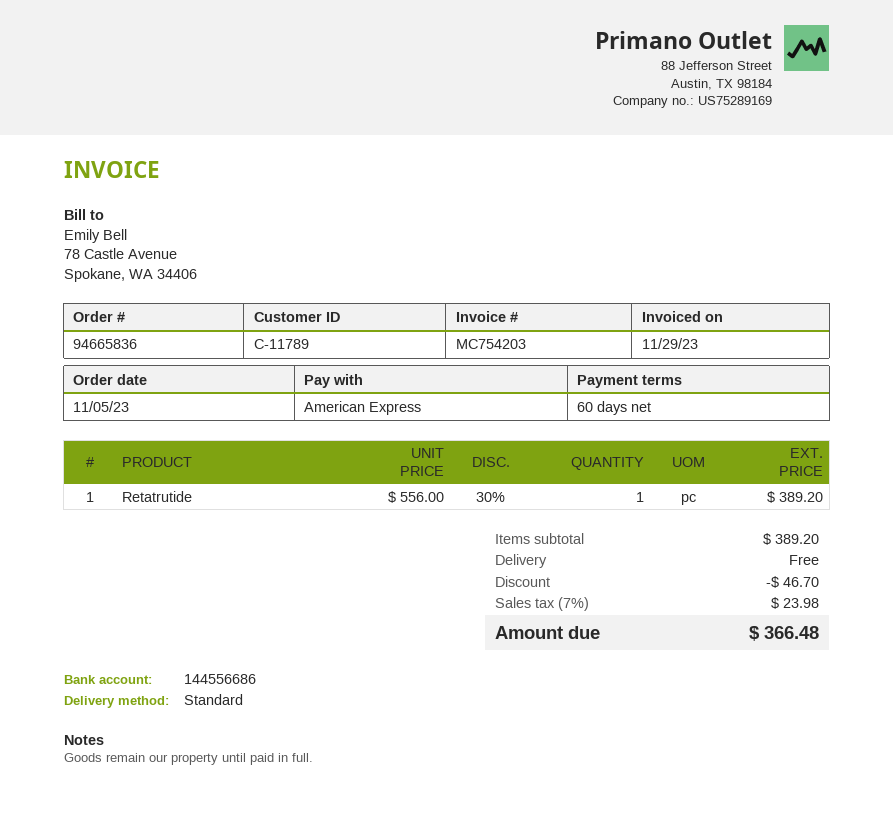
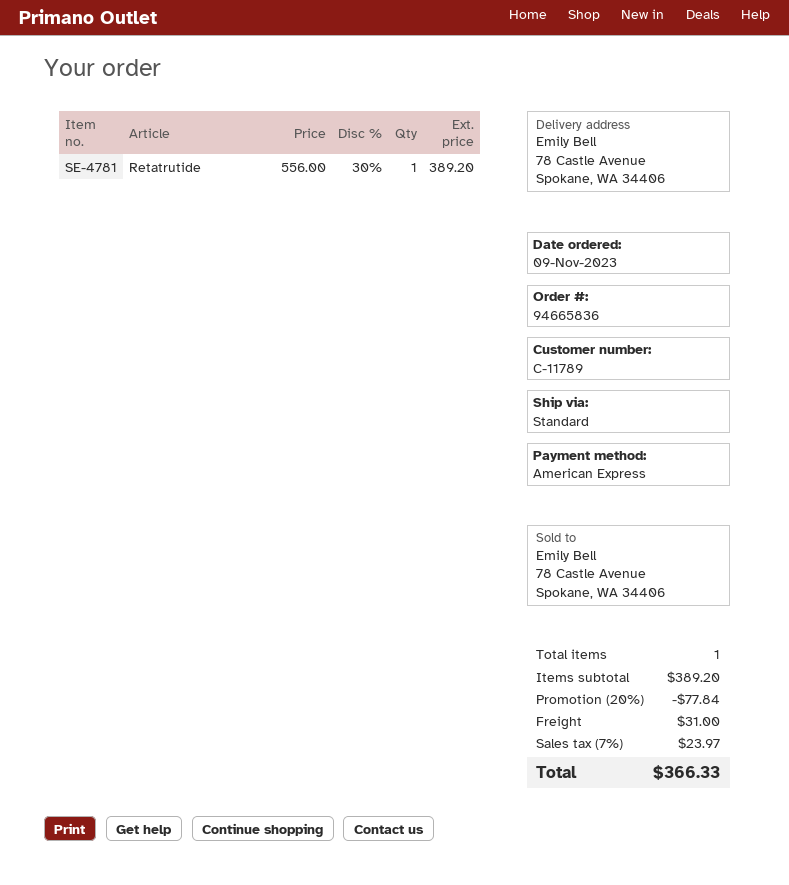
order date: 2023-11-05 -> 2023-11-09
discount: 46.70 -> 77.84
shipping: 0.00 -> 31.00
tax: 7% = 23.98 -> 7% = 23.97
total: 366.48 -> 366.33

